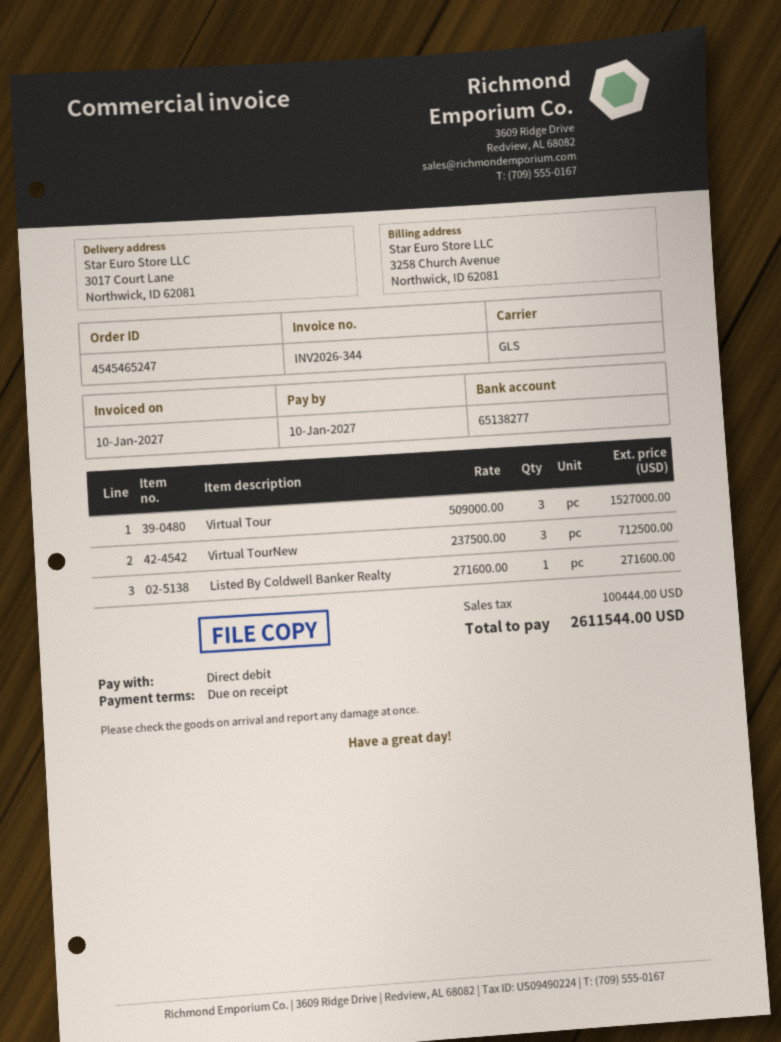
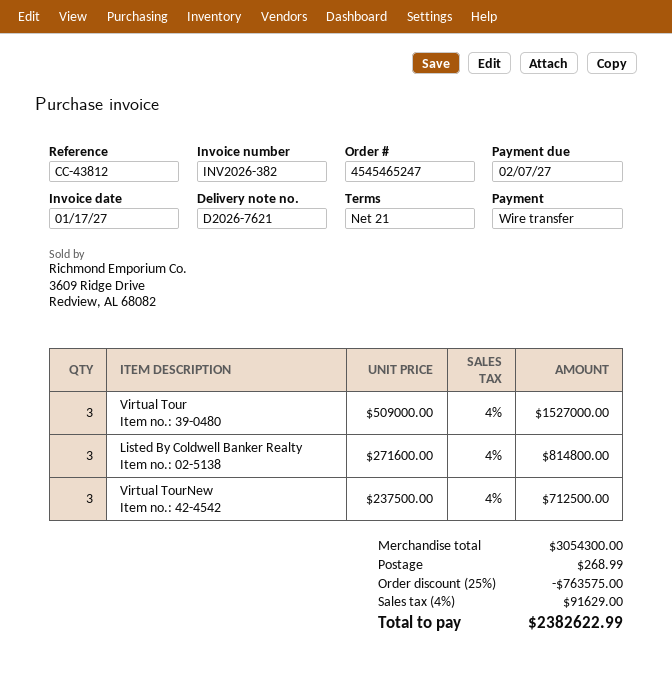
invoice number: INV2026-344 -> INV2026-382
invoice date: 2027-01-10 -> 2027-01-17
payment terms: on receipt -> 21 days
due date: 2027-01-10 -> 2027-02-07
payment method: direct debit -> bank transfer
Listed By Coldwell Banker Realty: 1 x 271600.00 = 271600.00 -> 3 x 271600.00 = 814800.00
discount: none -> 25% = 763575.00
shipping: none -> 268.99
tax: 100444.00 -> 91629.00
total: 2611544.00 -> 2382622.99

